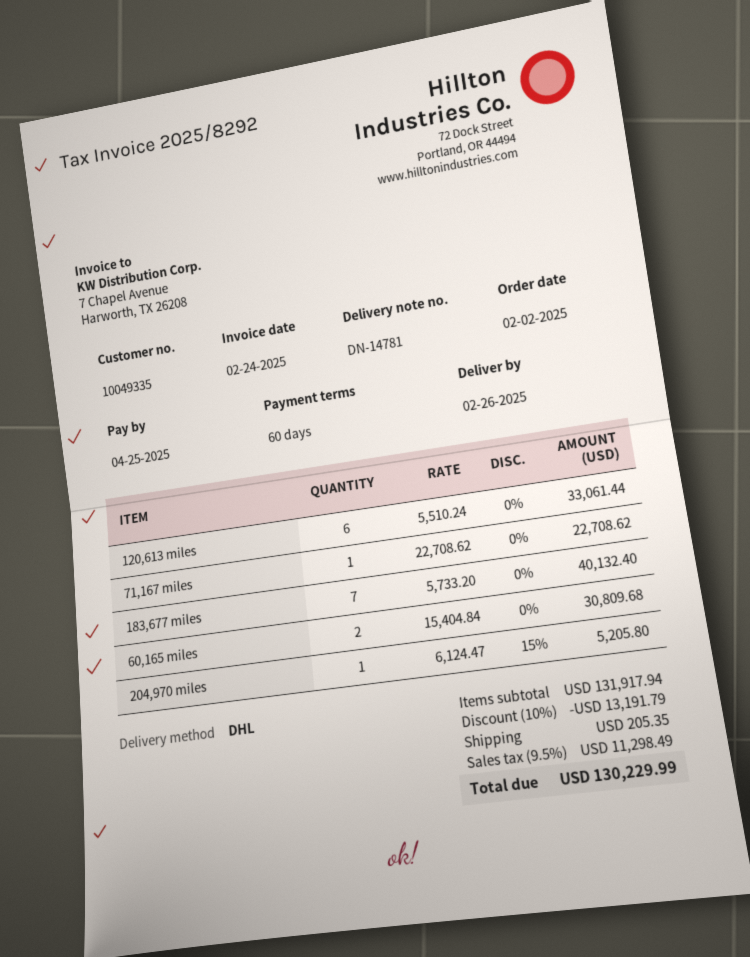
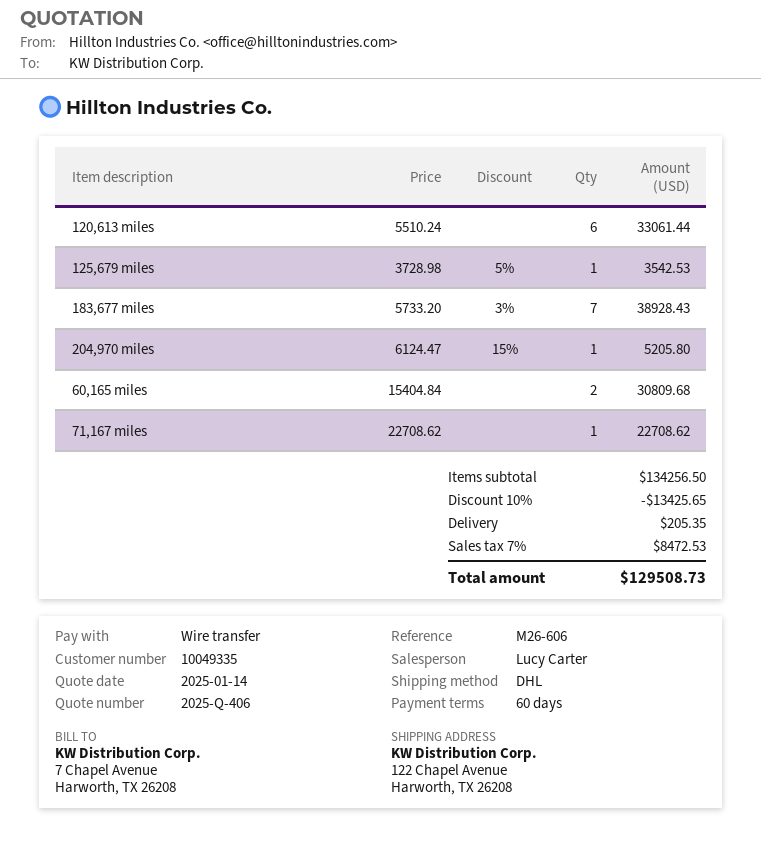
183,677 miles: 7 x 5733.20 = 40132.40 -> 7 x 5733.20 - 3% = 38928.43
125,679 miles: none -> 1 x 3728.98 - 5% = 3542.53
subtotal: 131917.94 -> 134256.50
discount: 10% = 13191.79 -> 10% = 13425.65
tax: 9.5% = 11298.49 -> 7% = 8472.53
total: 130229.99 -> 129508.73

